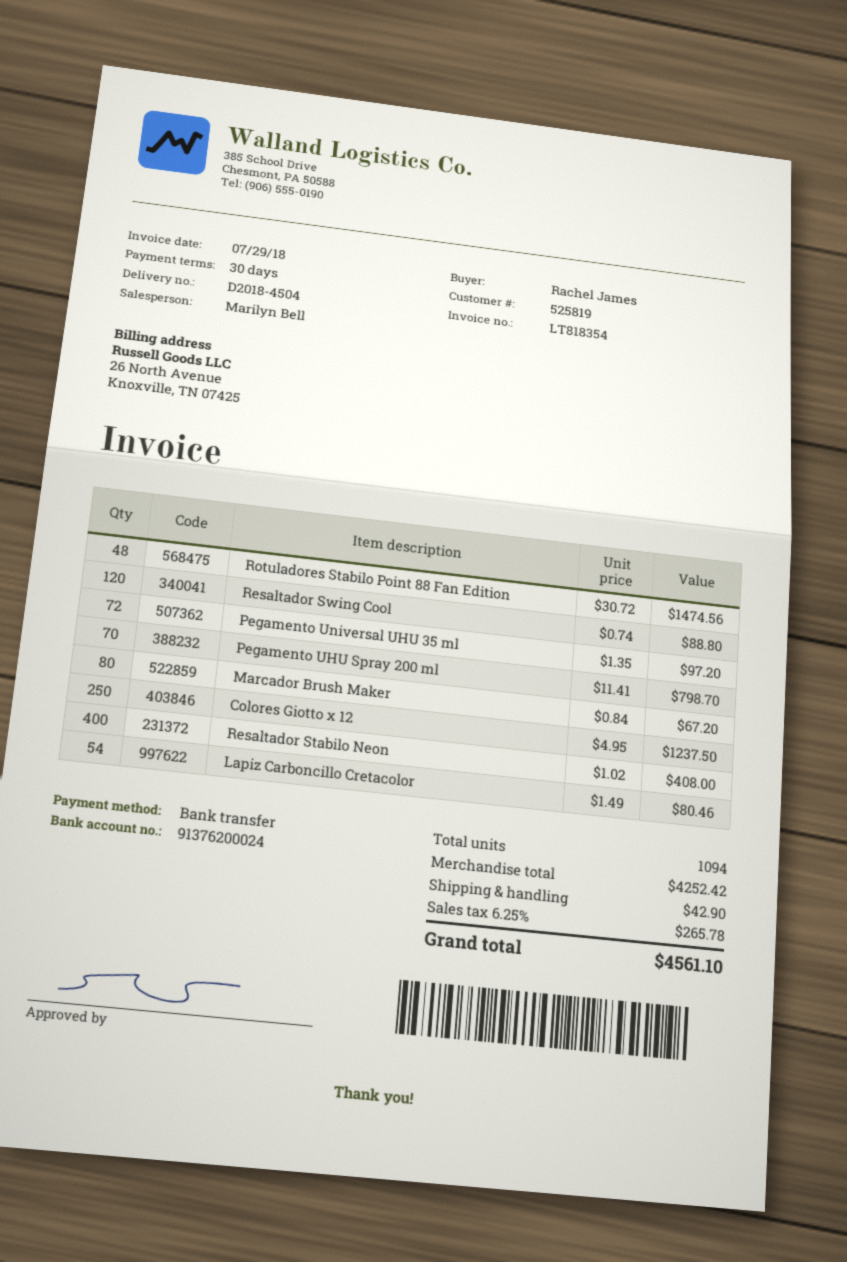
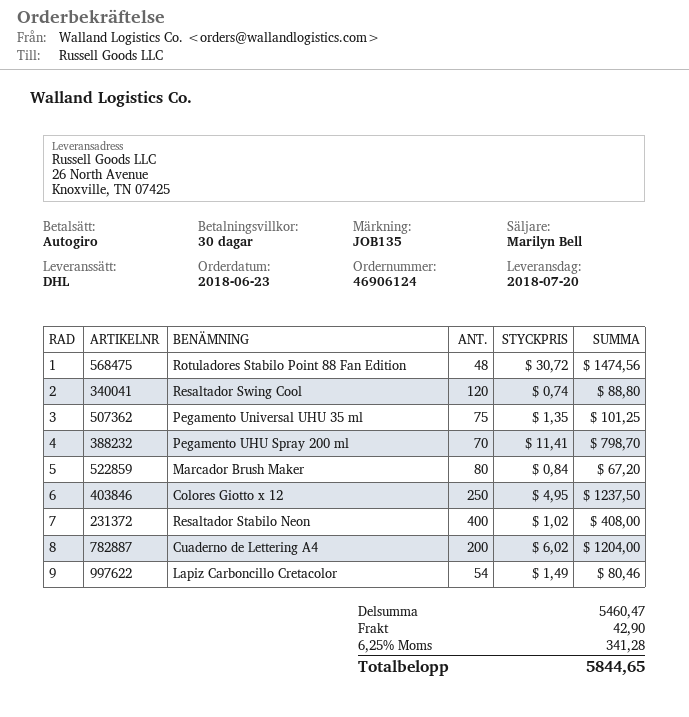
payment method: bank transfer -> direct debit
Pegamento Universal UHU 35 ml: 72 x 1.35 = 97.20 -> 75 x 1.35 = 101.25
Cuaderno de Lettering A4: none -> 200 x 6.02 = 1204.00
subtotal: 4252.42 -> 5460.47
tax: 6.25% = 265.78 -> 6.25% = 341.28
total: 4561.10 -> 5844.65

